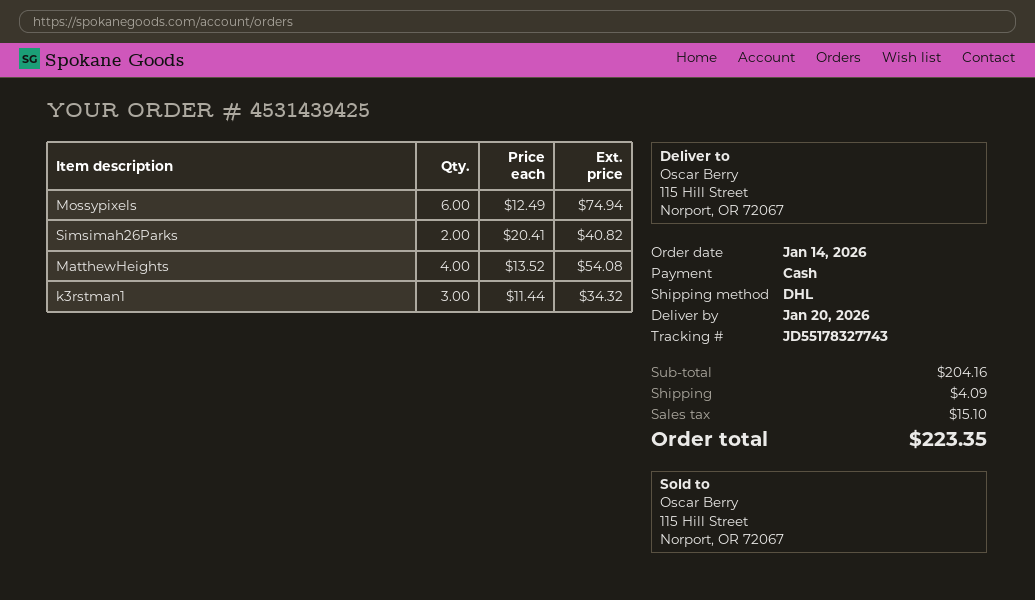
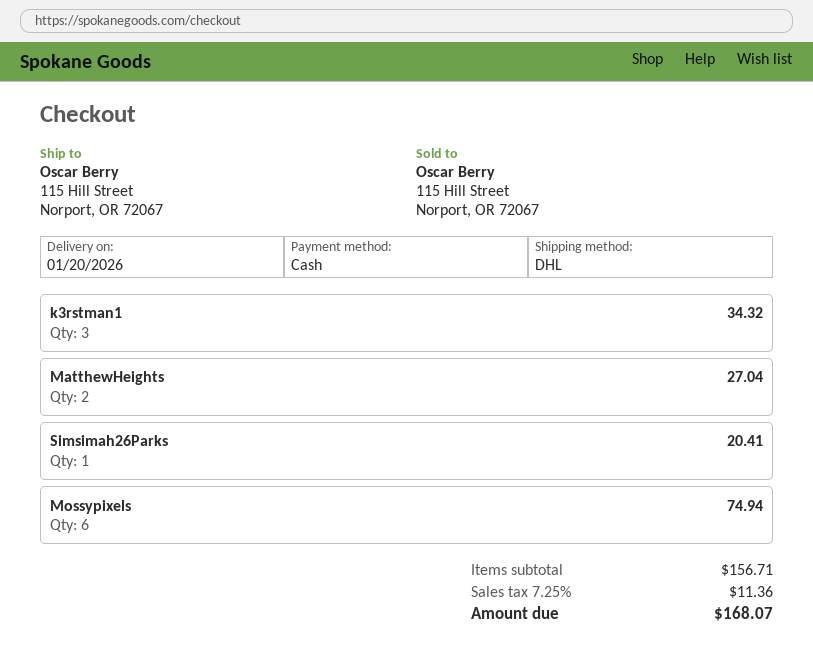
Simsimah26Parks: 2 for 40.82 -> 1 for 20.41
MatthewHeights: 4 for 54.08 -> 2 for 27.04
subtotal: 204.16 -> 156.71
shipping: 4.09 -> none
tax: 15.10 -> 11.36
total: 223.35 -> 168.07

